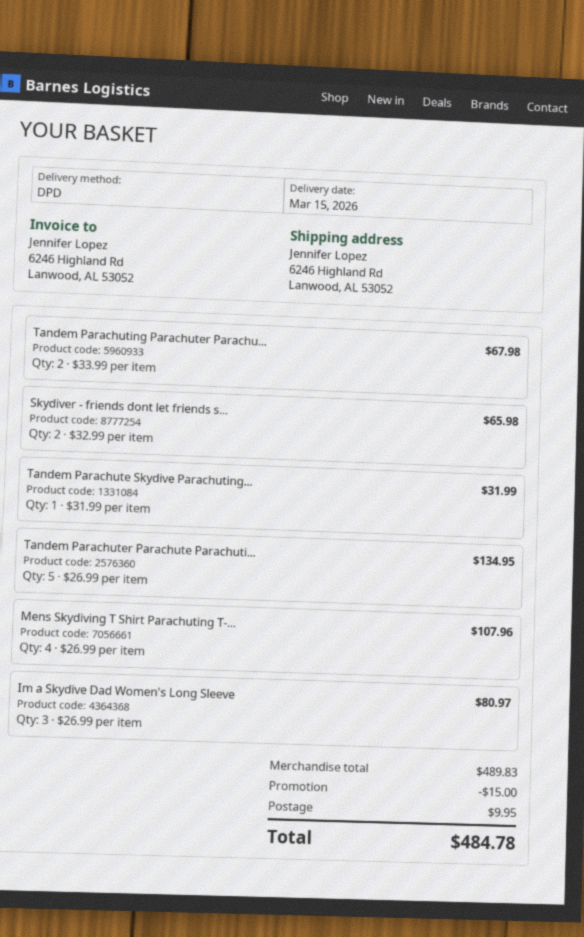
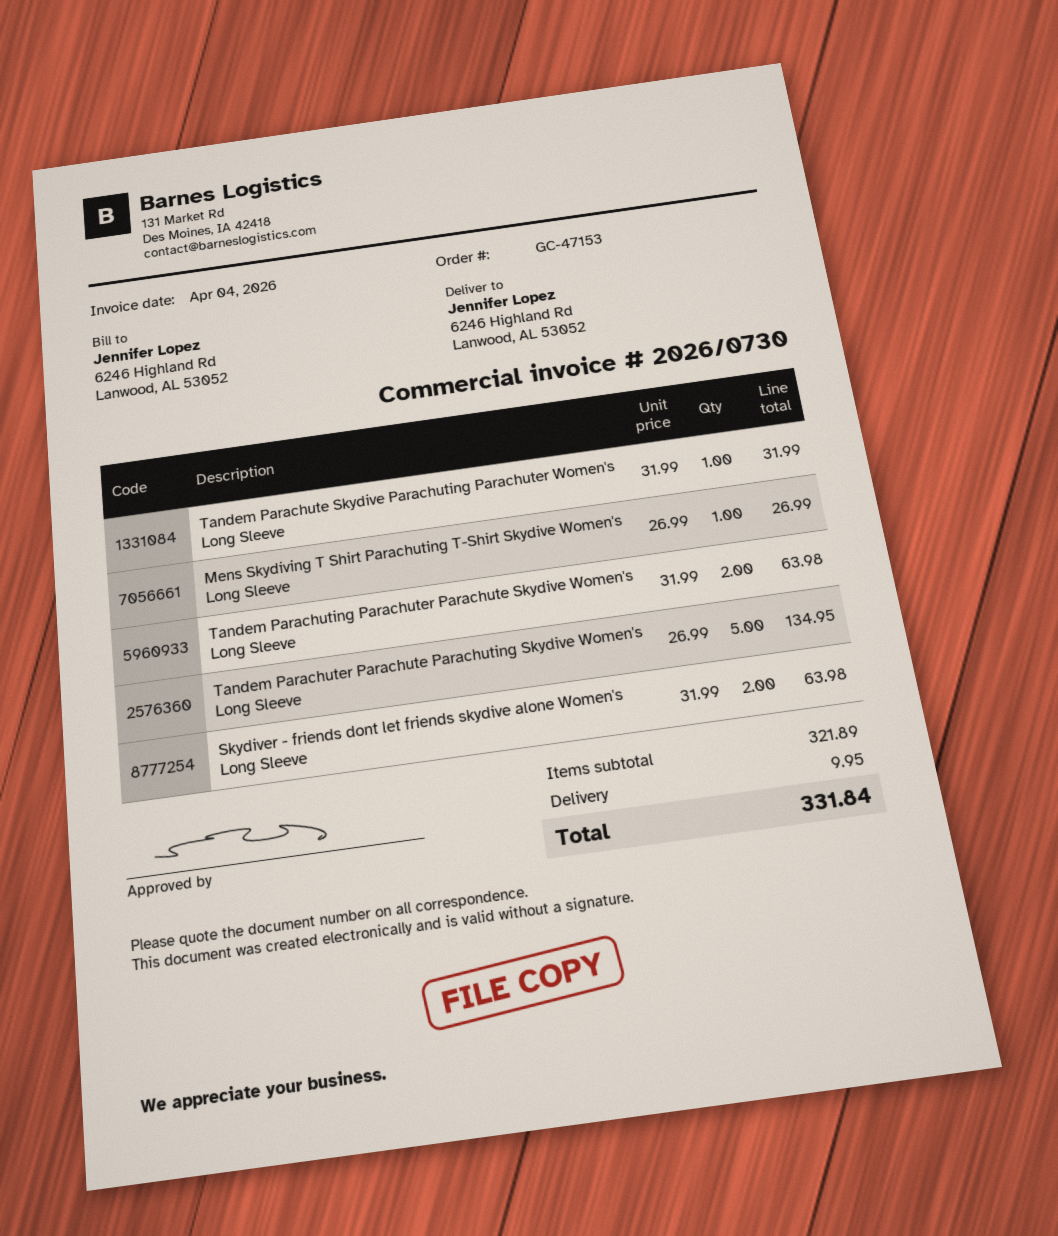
Tandem Parachuting Parachuter Parachu...: 2 x 33.99 = 67.98 -> 2 x 31.99 = 63.98
Skydiver - friends dont let friends s...: 2 x 32.99 = 65.98 -> 2 x 31.99 = 63.98
Mens Skydiving T Shirt Parachuting T-...: 4 x 26.99 = 107.96 -> 1 x 26.99 = 26.99
Im a Skydive Dad Women's Long Sleeve: 3 x 26.99 = 80.97 -> none
subtotal: 489.83 -> 321.89
discount: 15.00 -> none
total: 484.78 -> 331.84

